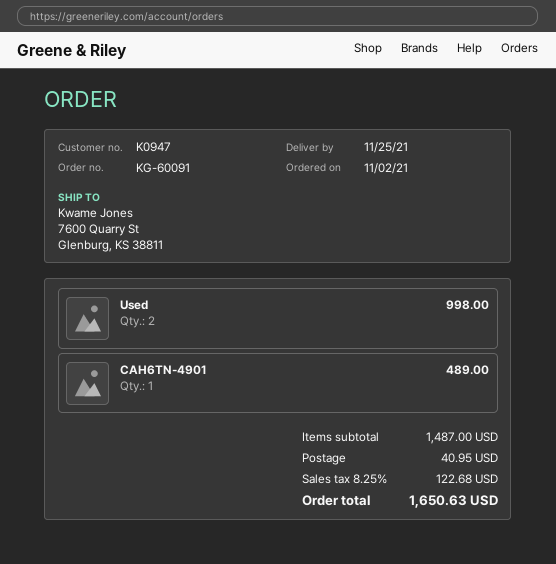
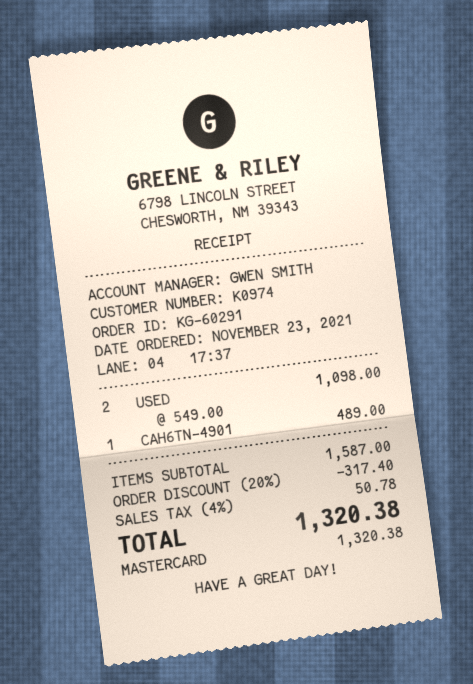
order number: KG-60091 -> KG-60291
order date: 2021-11-02 -> 2021-11-23
customer number: K0947 -> K0974
Used: 2 for 998.00 -> 2 for 1098.00
subtotal: 1487.00 -> 1587.00
discount: none -> 20% = 317.40
shipping: 40.95 -> none
tax: 8.25% = 122.68 -> 4% = 50.78
total: 1650.63 -> 1320.38

